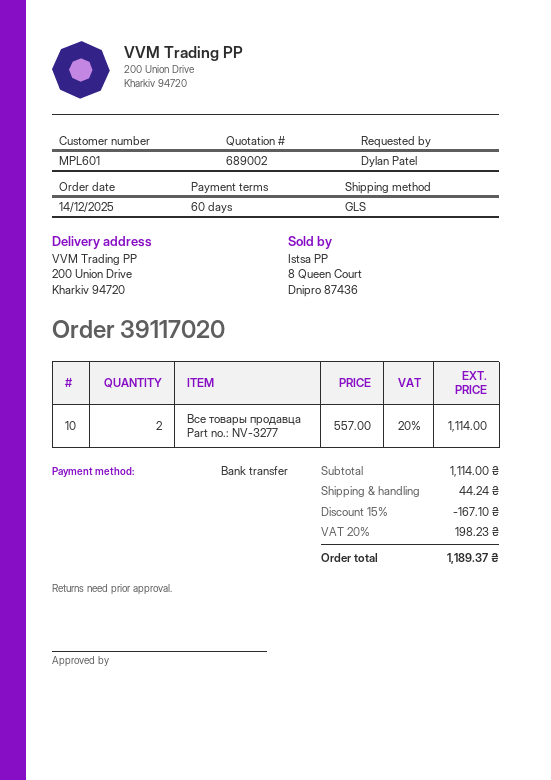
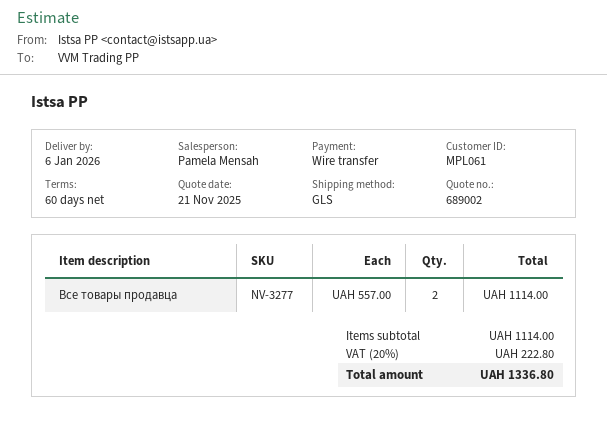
customer number: MPL601 -> MPL061
discount: 15% = 167.10 -> none
shipping: 44.24 -> none
tax: 20% = 198.23 -> 20% = 222.80
total: 1189.37 -> 1336.80

